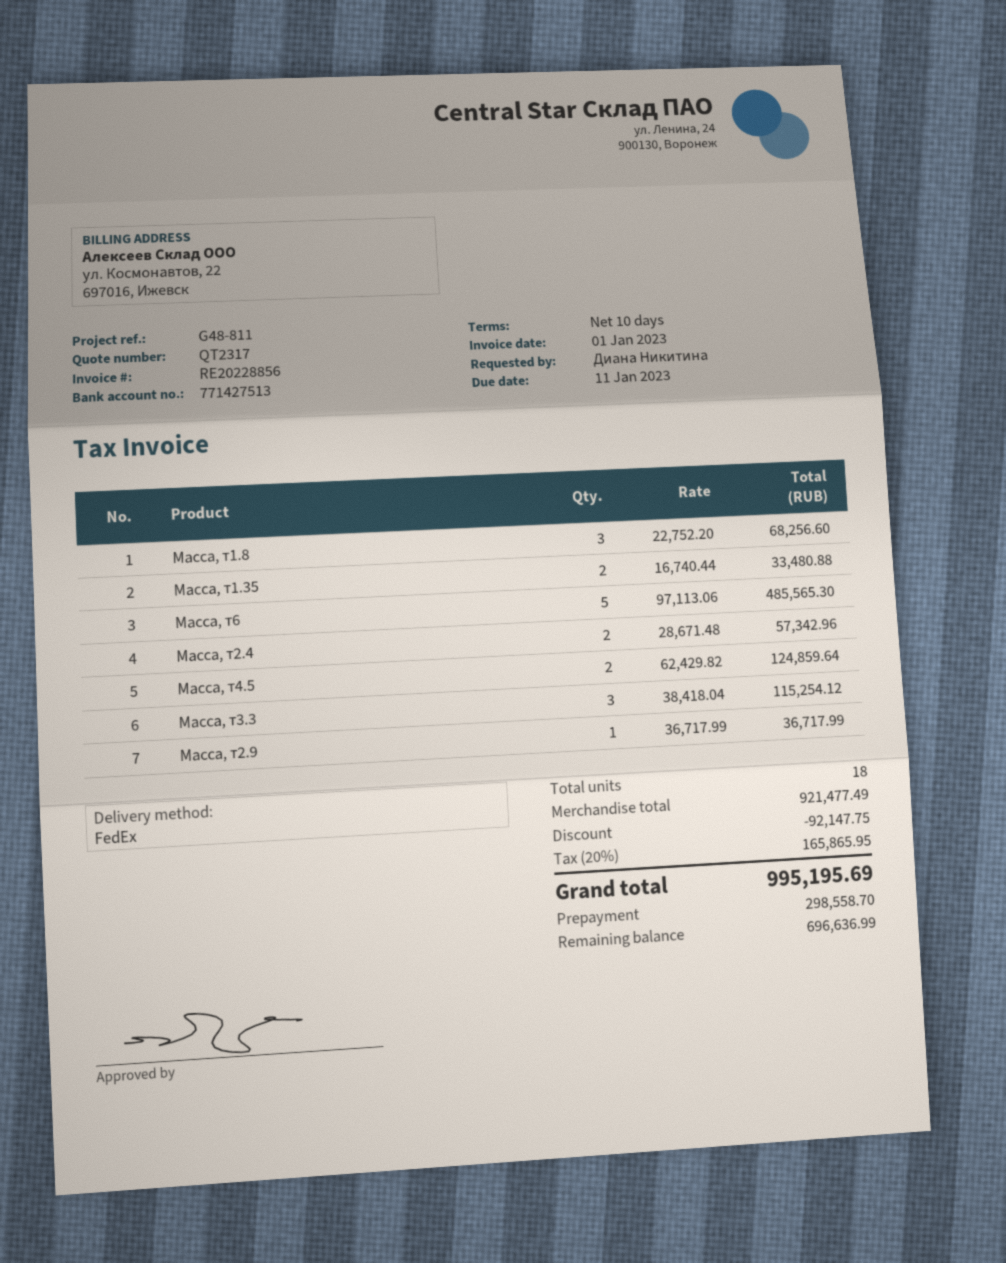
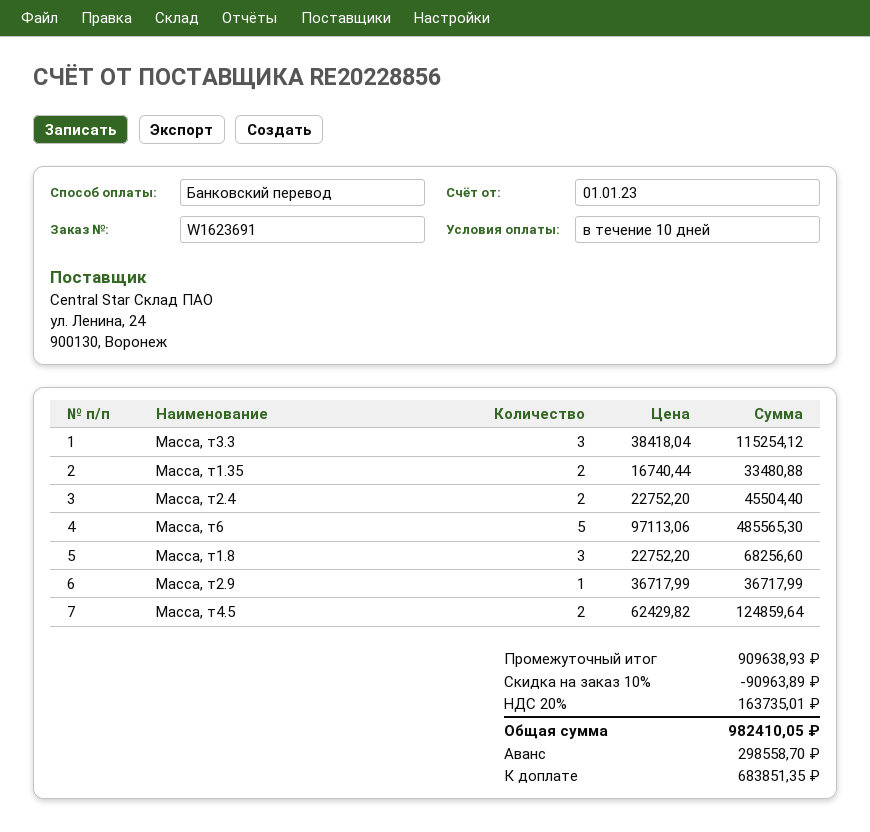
Масса, т2.4: 2 x 28671.48 = 57342.96 -> 2 x 22752.20 = 45504.40
subtotal: 921477.49 -> 909638.93
discount: 92147.75 -> 90963.89
tax: 20% = 165865.95 -> 20% = 163735.01
total: 995195.69 -> 982410.05
balance: 696636.99 -> 683851.35

